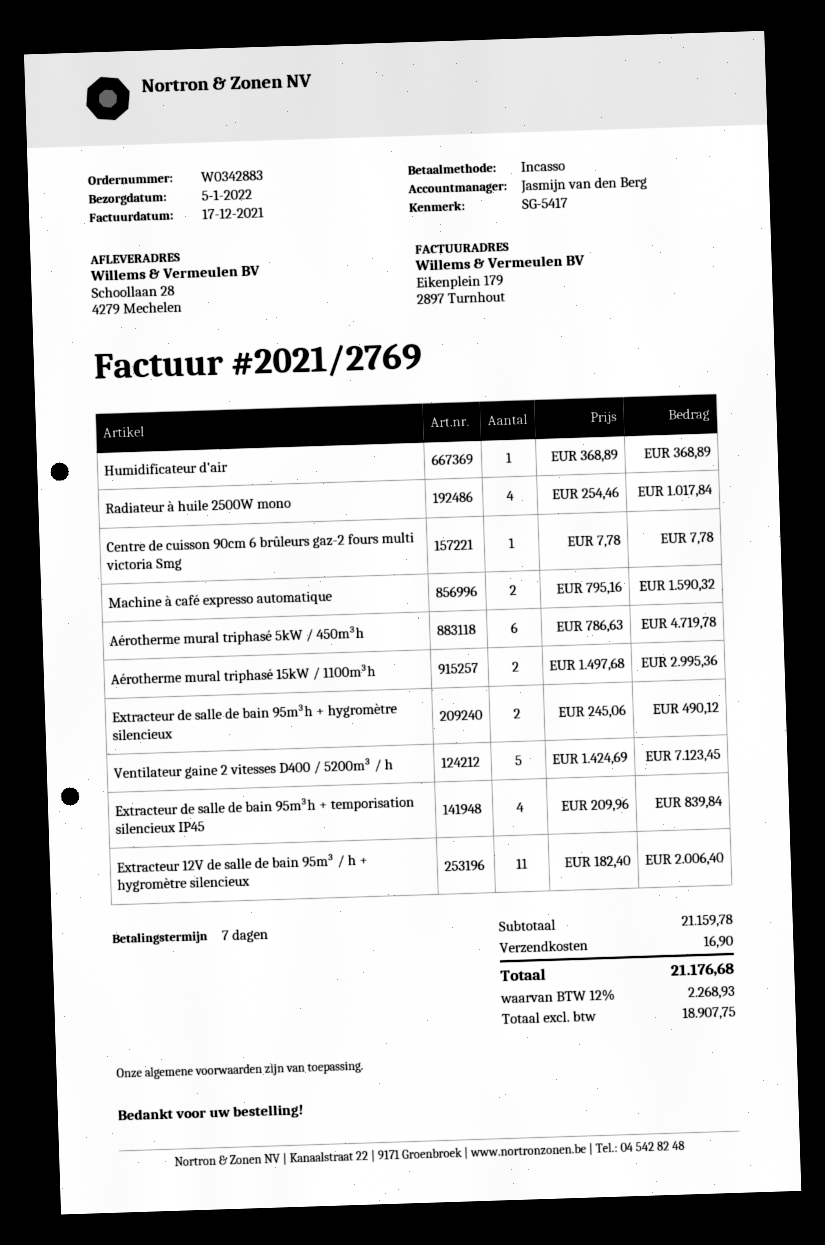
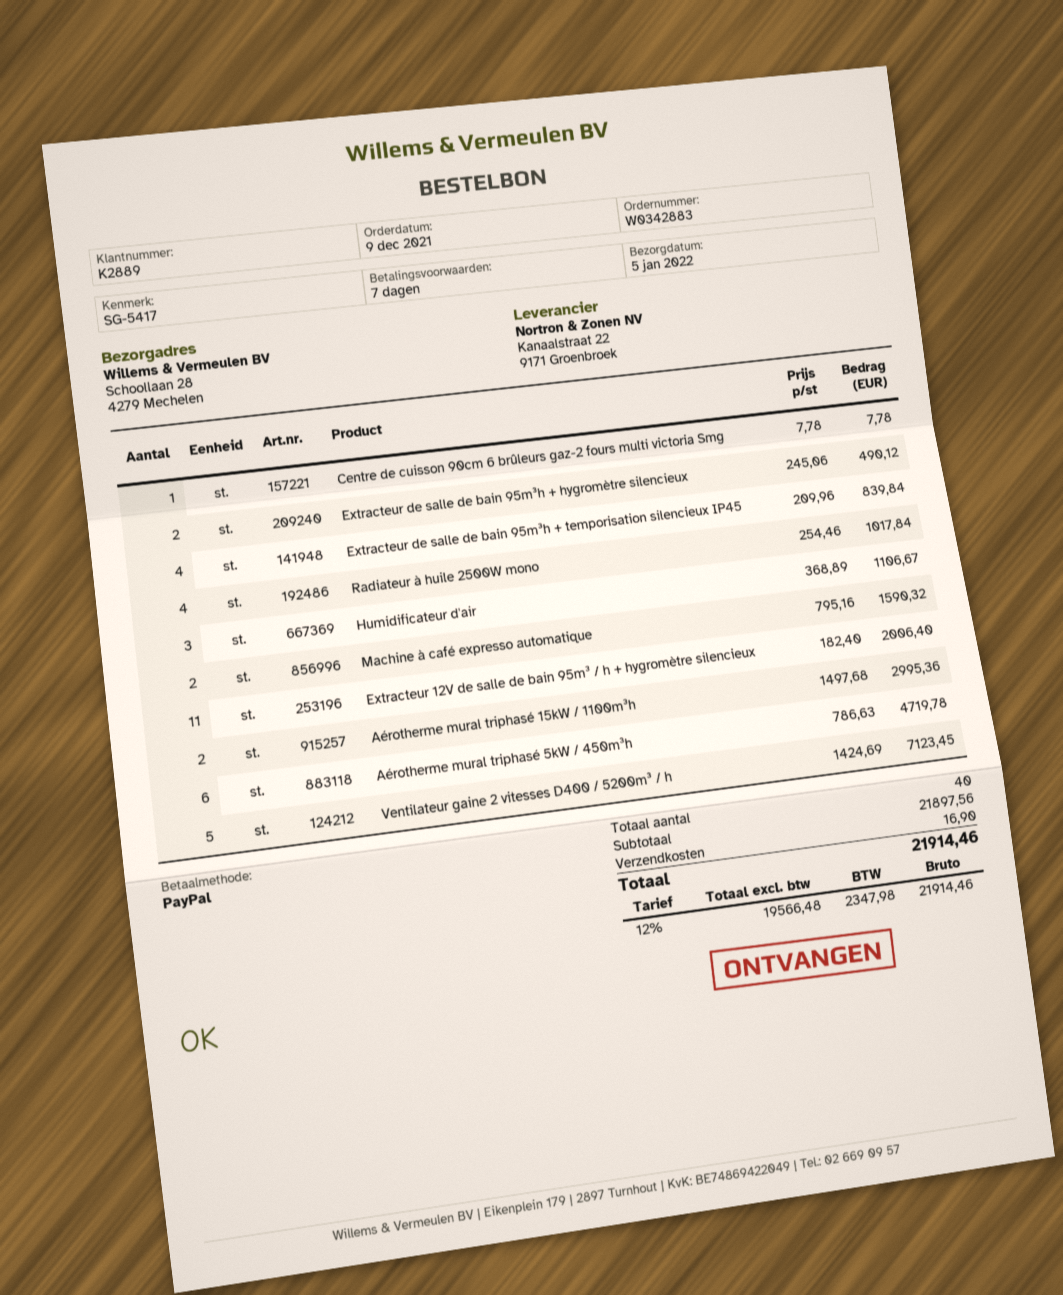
payment method: direct debit -> PayPal
Humidificateur d'air: 1 x 368.89 = 368.89 -> 3 x 368.89 = 1106.67
subtotal: 21159.78 -> 21897.56
net: 18907.75 -> 19566.48
tax: 12% = 2268.93 -> 12% = 2347.98
total: 21176.68 -> 21914.46

